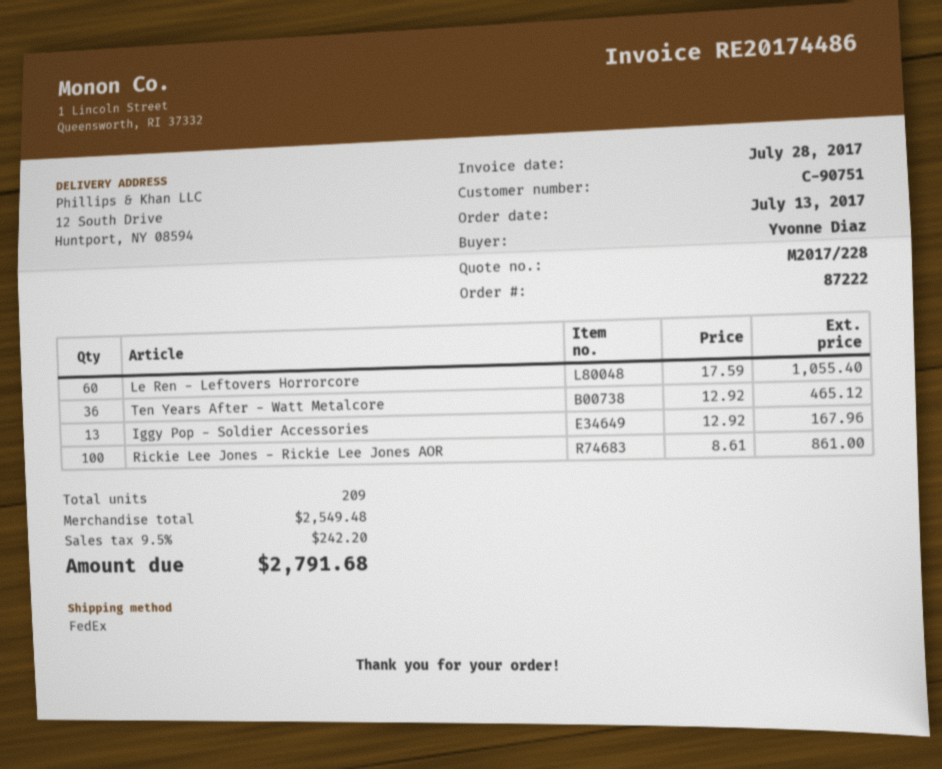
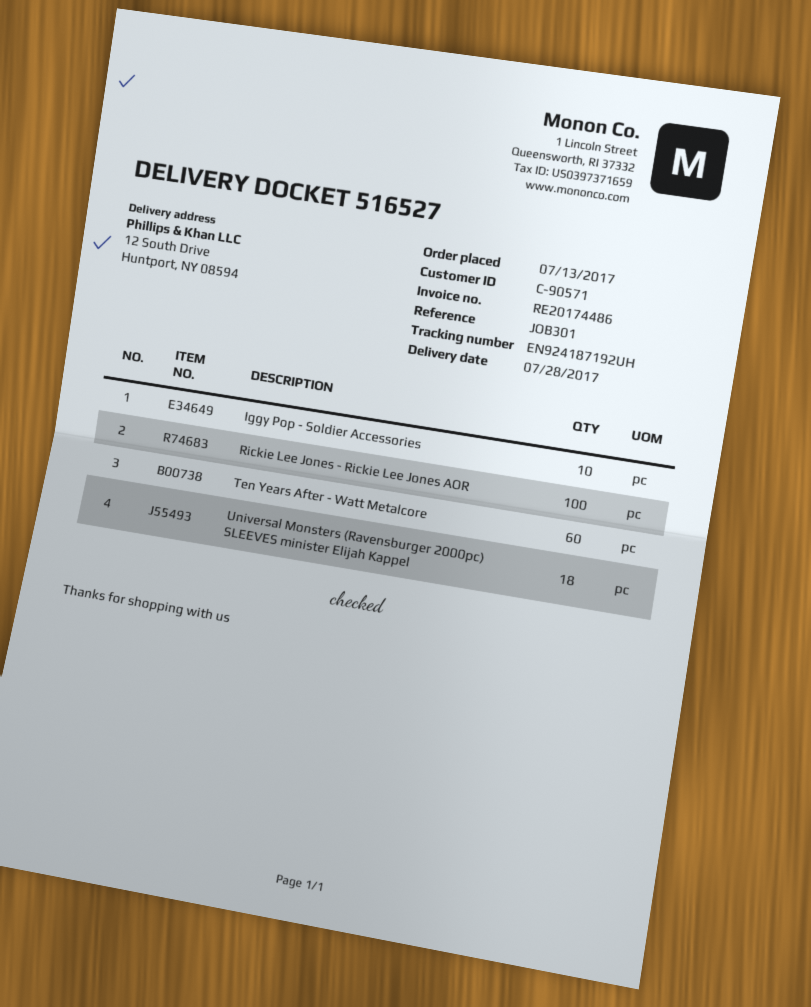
customer number: C-90751 -> C-90571
Le Ren - Leftovers Horrorcore: 60 -> none
Ten Years After - Watt Metalcore: 36 -> 60
Iggy Pop - Soldier Accessories: 13 -> 10
Universal Monsters (Ravensburger 2000pc) SLEEVES minister Elijah Kappel: none -> 18

